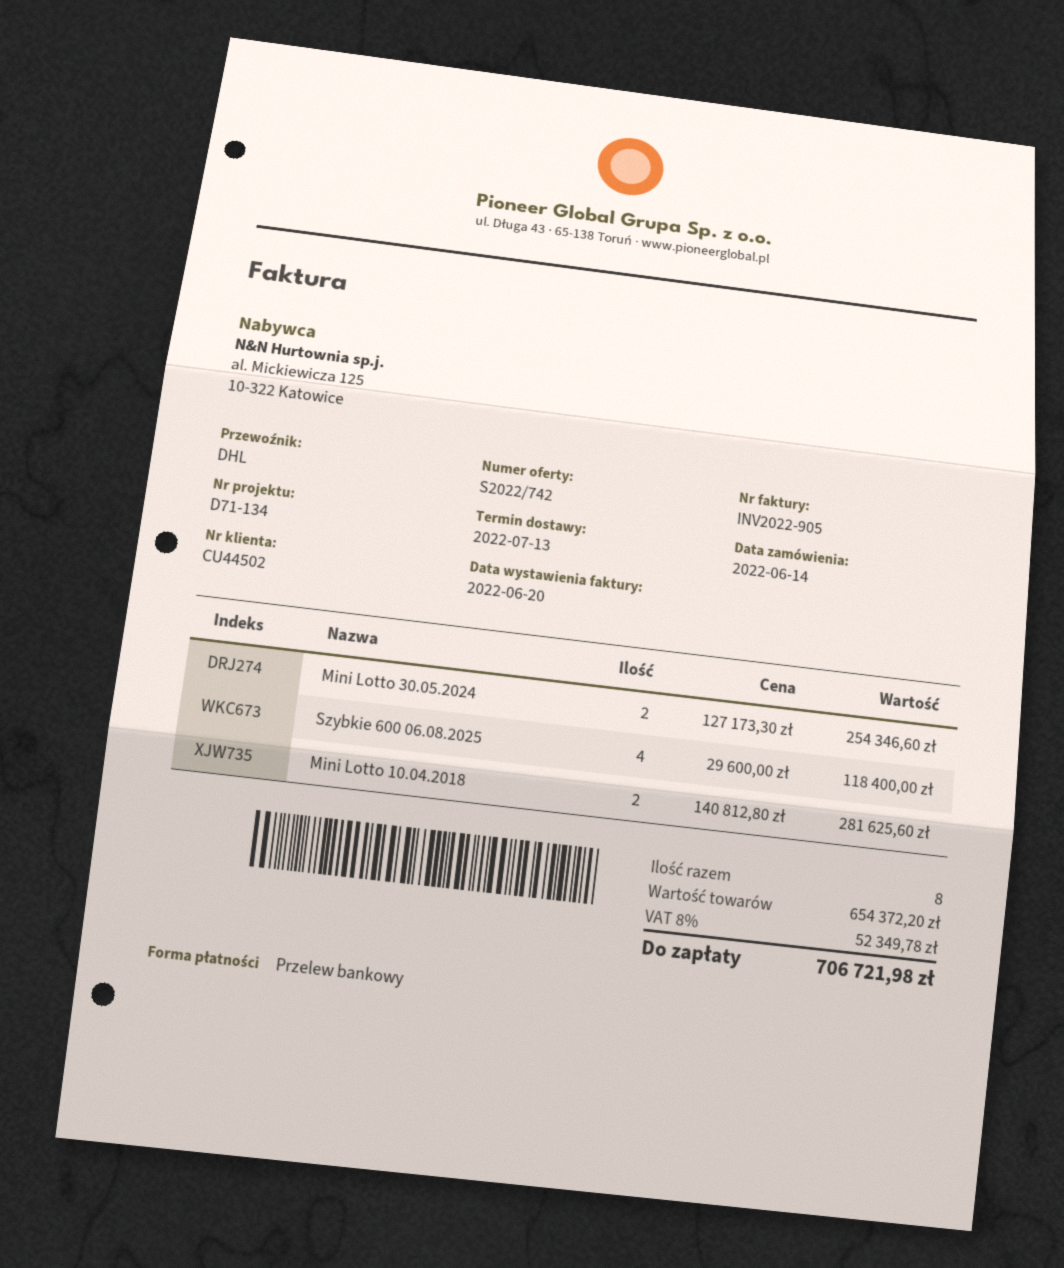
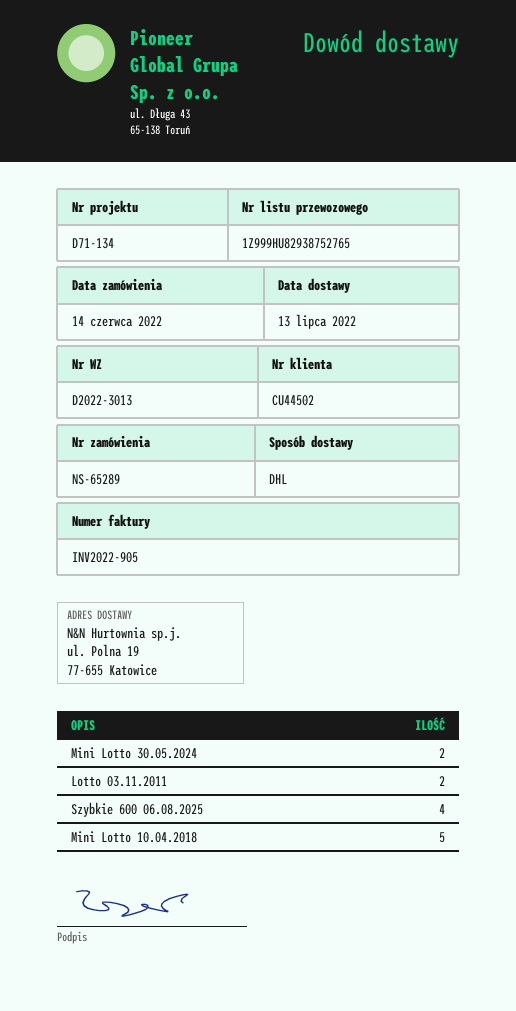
Mini Lotto 10.04.2018: 2 -> 5
Lotto 03.11.2011: none -> 2

